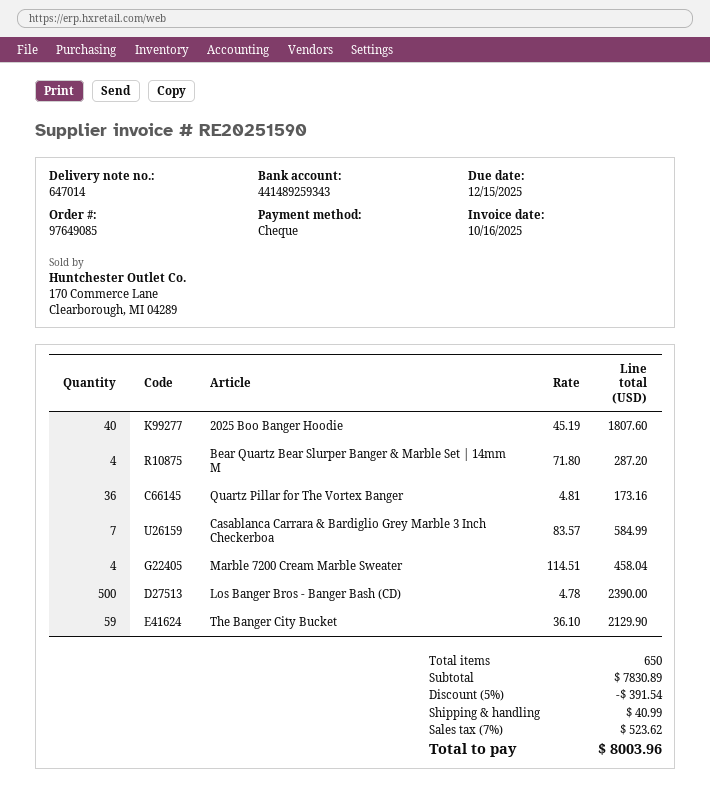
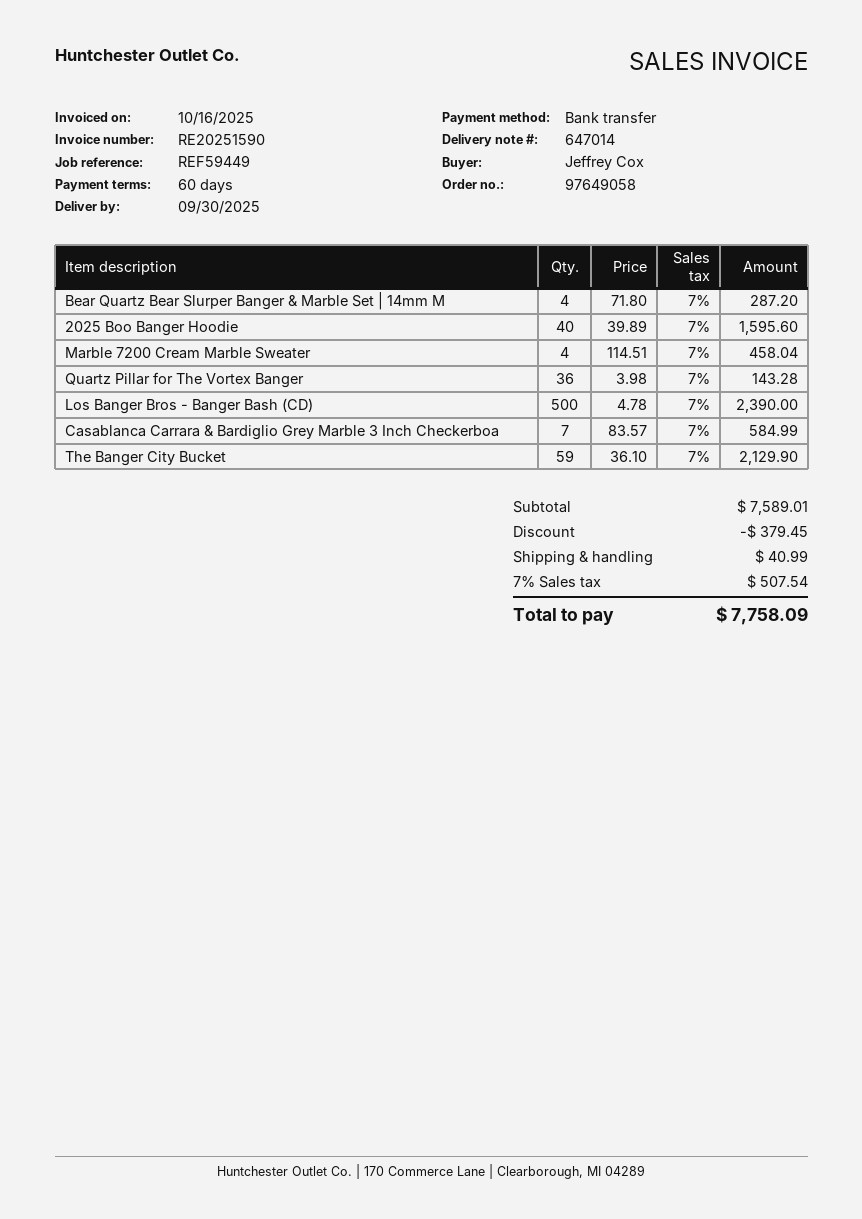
order number: 97649085 -> 97649058
payment method: cheque -> bank transfer
2025 Boo Banger Hoodie: 40 x 45.19 = 1807.60 -> 40 x 39.89 = 1595.60
Quartz Pillar for The Vortex Banger: 36 x 4.81 = 173.16 -> 36 x 3.98 = 143.28
subtotal: 7830.89 -> 7589.01
discount: 391.54 -> 379.45
tax: 7% = 523.62 -> 7% = 507.54
total: 8003.96 -> 7758.09

